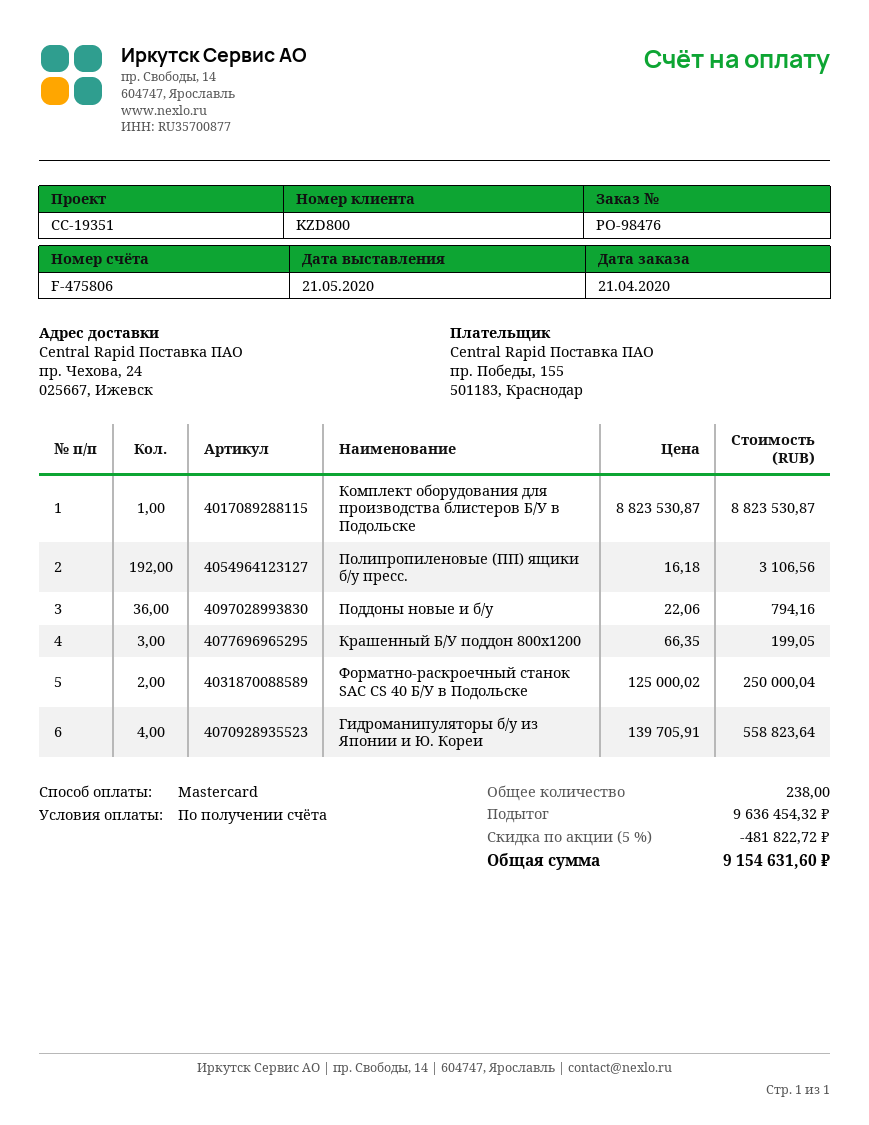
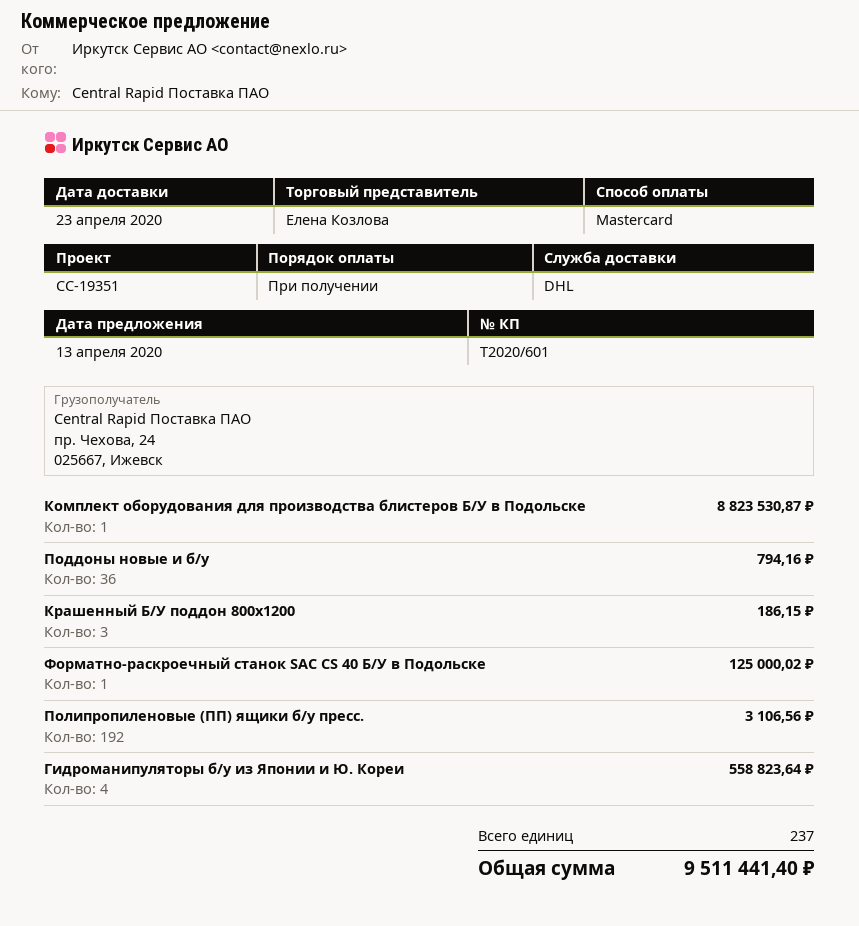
Крашенный Б/У поддон 800х1200: 3 for 199.05 -> 3 for 186.15
Форматно-раскроечный станок SAC CS 40 Б/У в Подольске: 2 for 250000.04 -> 1 for 125000.02
total quantity: 238 -> 237
discount: 5% = 481822.72 -> none
total: 9154631.60 -> 9511441.40

